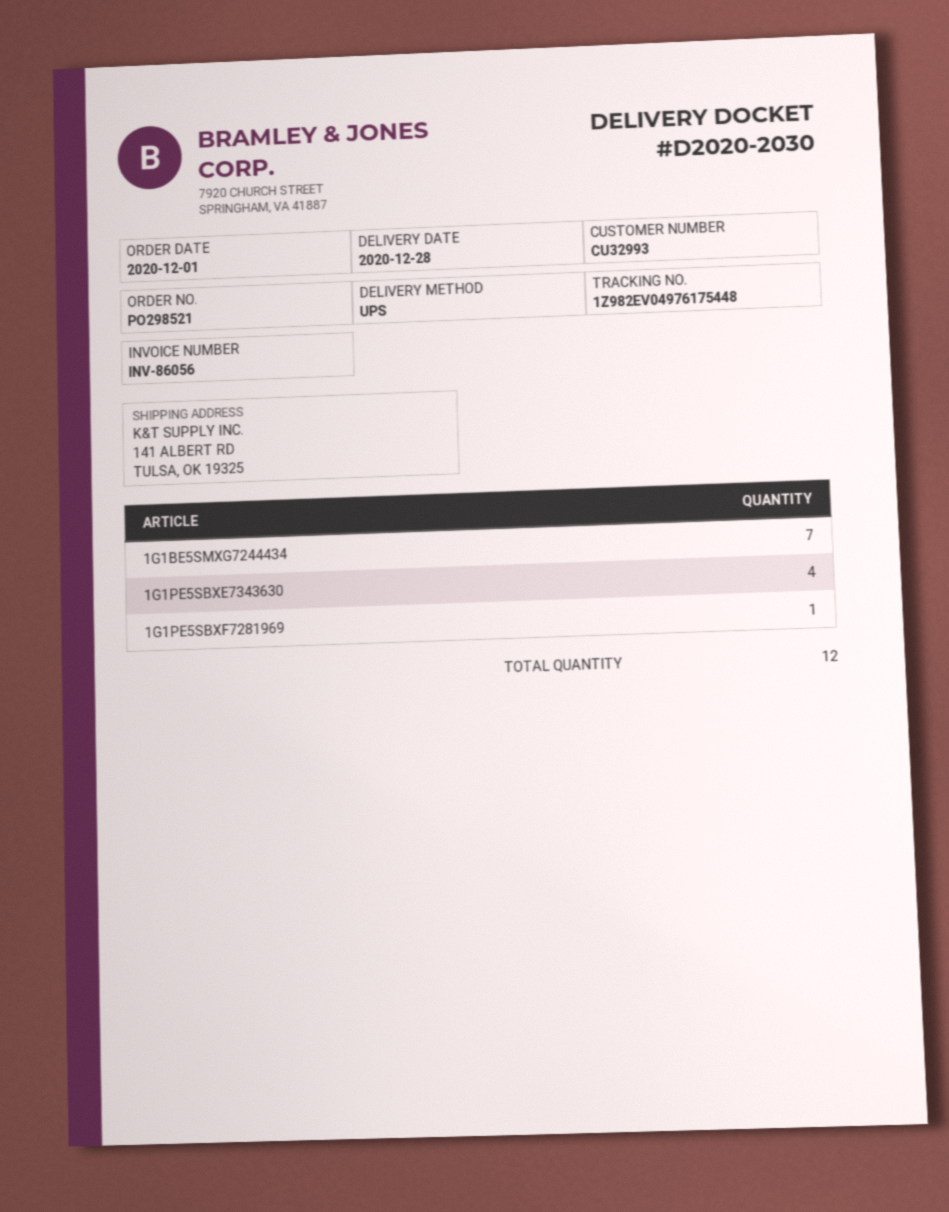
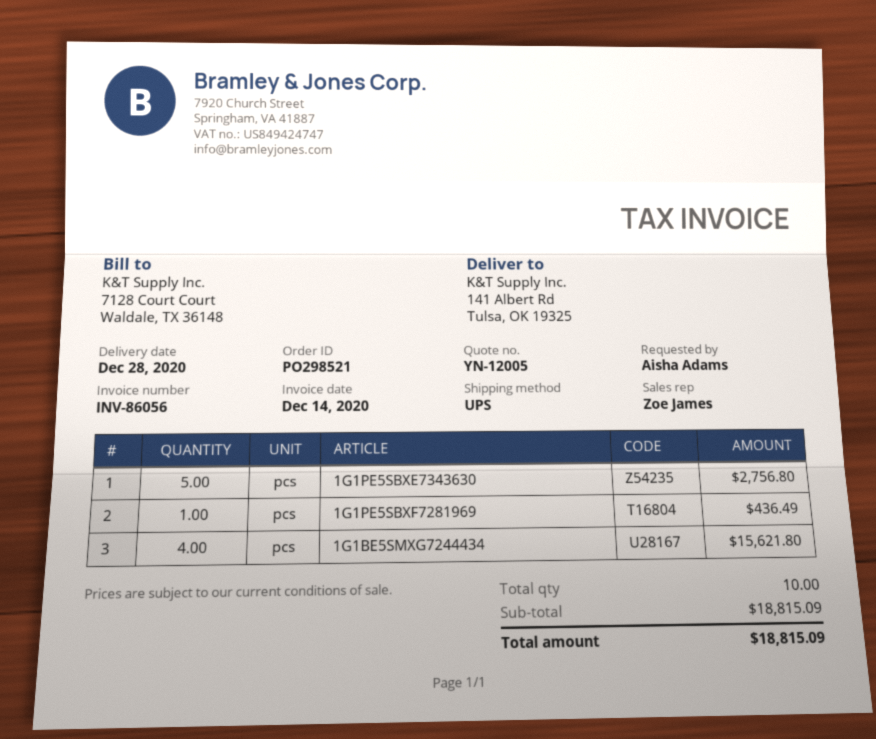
1G1BE5SMXG7244434: 7 -> 4
1G1PE5SBXE7343630: 4 -> 5
total quantity: 12 -> 10

